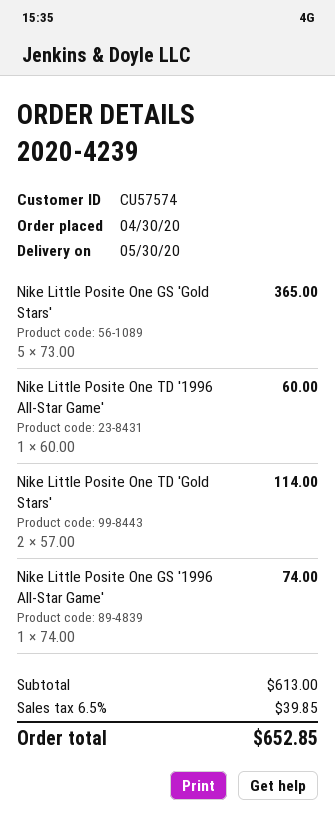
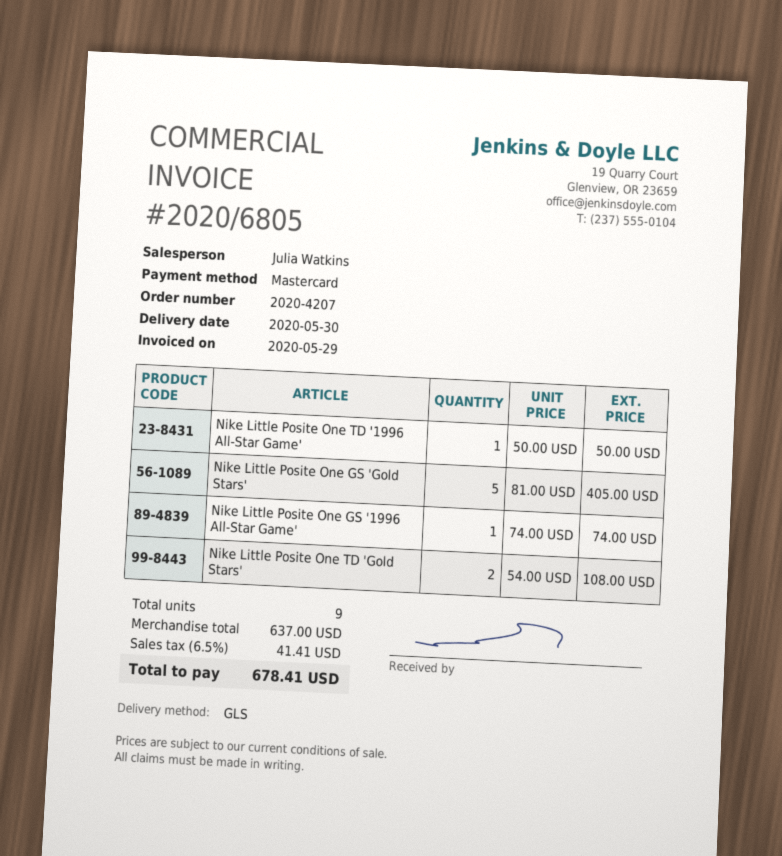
order number: 2020-4239 -> 2020-4207
Nike Little Posite One GS 'Gold Stars': 5 x 73.00 = 365.00 -> 5 x 81.00 = 405.00
Nike Little Posite One TD '1996 All-Star Game': 1 x 60.00 = 60.00 -> 1 x 50.00 = 50.00
Nike Little Posite One TD 'Gold Stars': 2 x 57.00 = 114.00 -> 2 x 54.00 = 108.00
subtotal: 613.00 -> 637.00
tax: 6.5% = 39.85 -> 6.5% = 41.41
total: 652.85 -> 678.41

